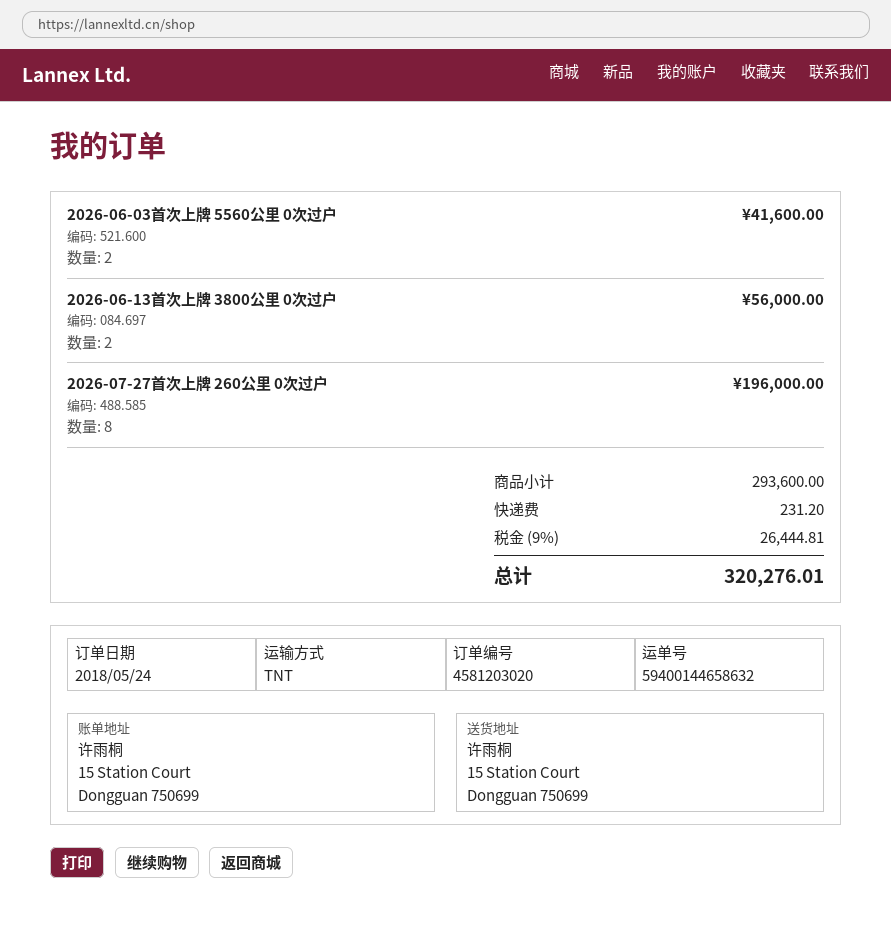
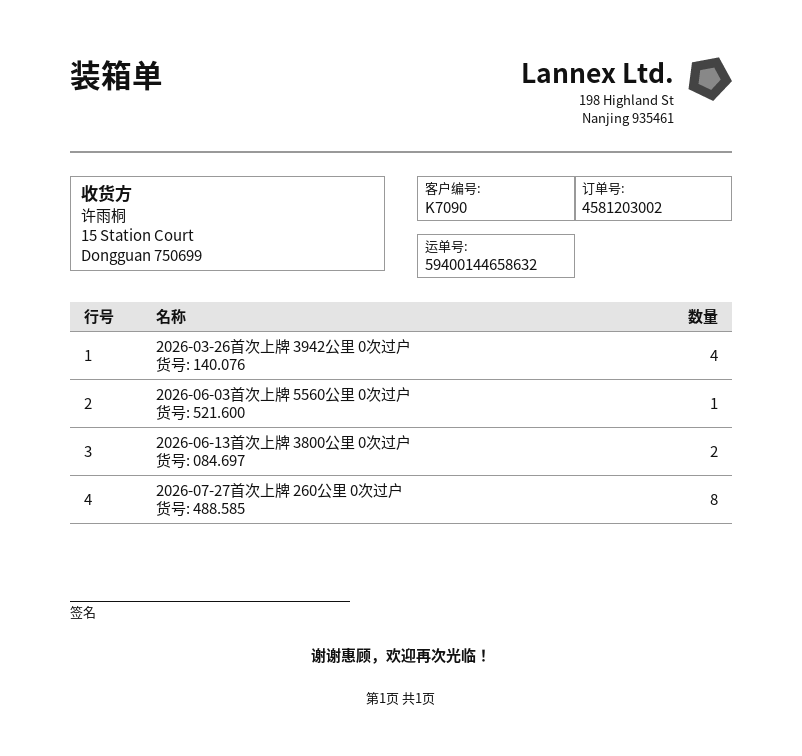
order number: 4581203020 -> 4581203002
2026-06-03首次上牌 5560公里 0次过户: 2 -> 1
2026-03-26首次上牌 3942公里 0次过户: none -> 4

